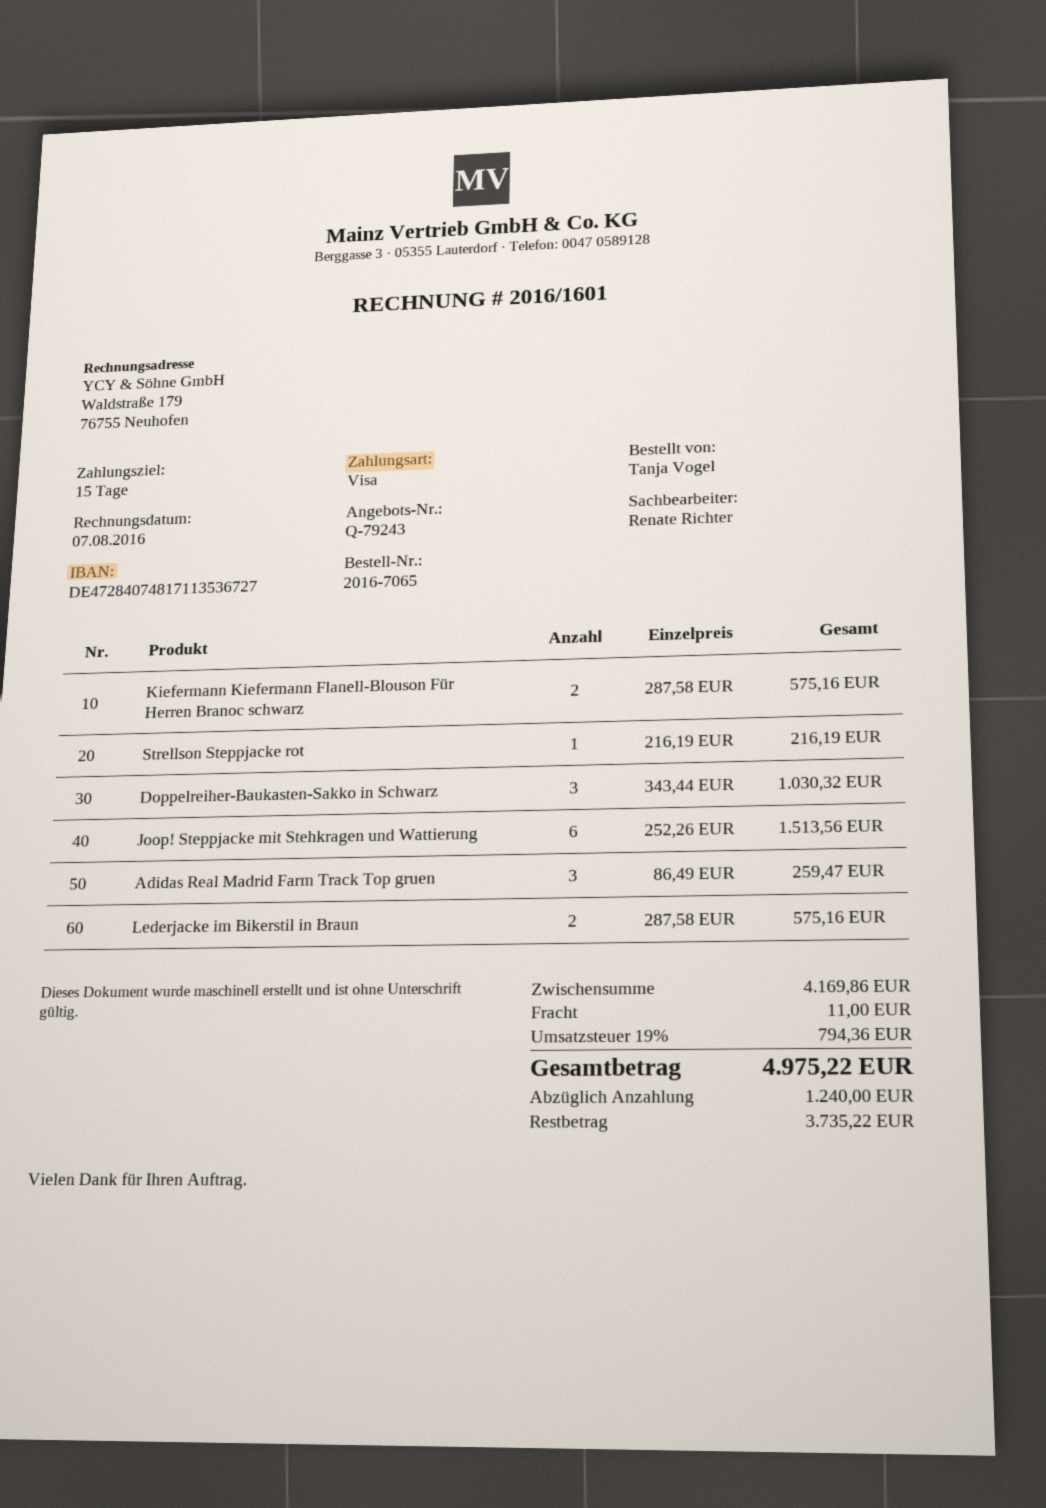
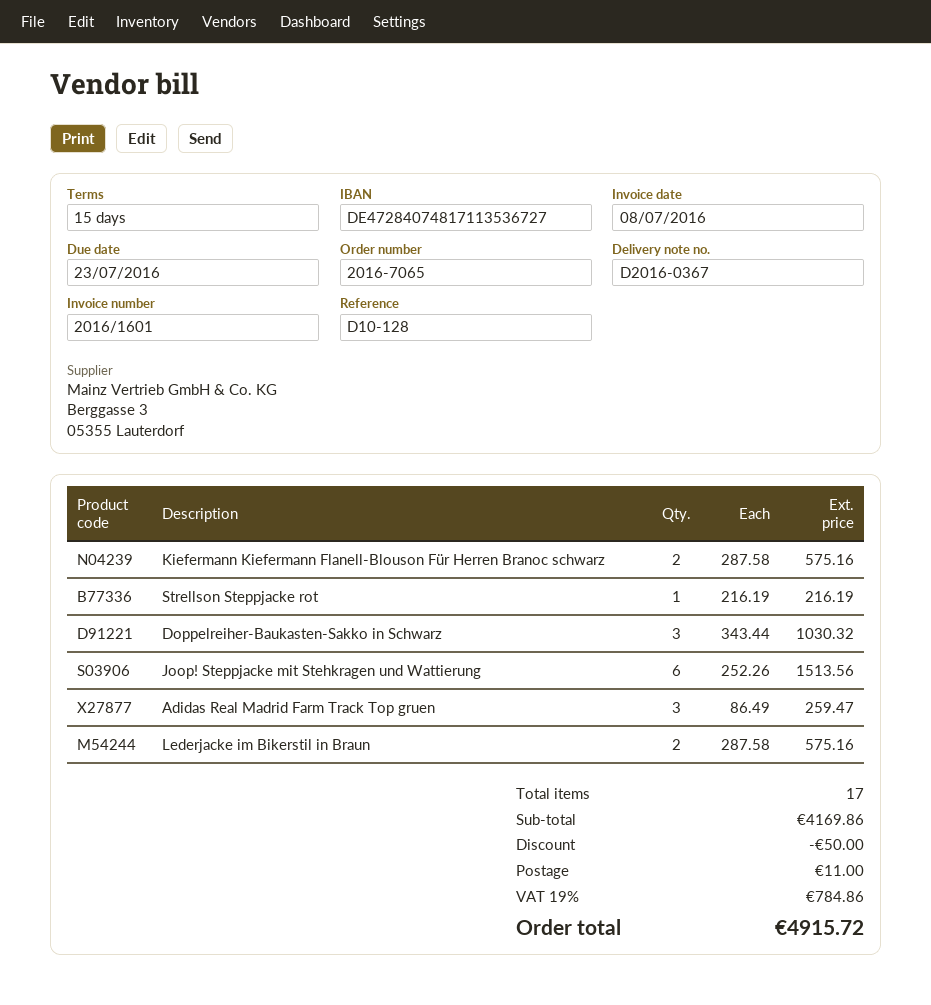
invoice date: 2016-08-07 -> 2016-07-08
discount: none -> 50.00
tax: 19% = 794.36 -> 19% = 784.86
total: 4975.22 -> 4915.72

